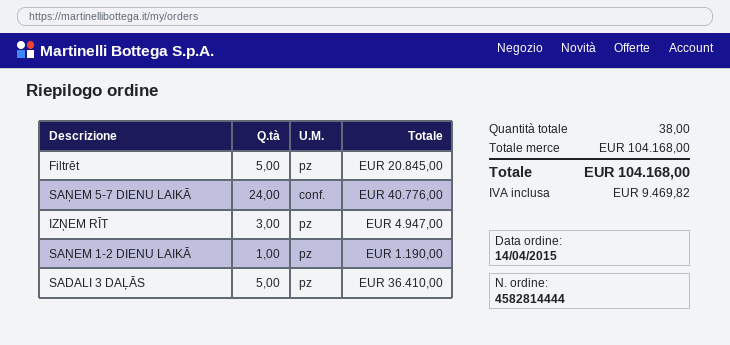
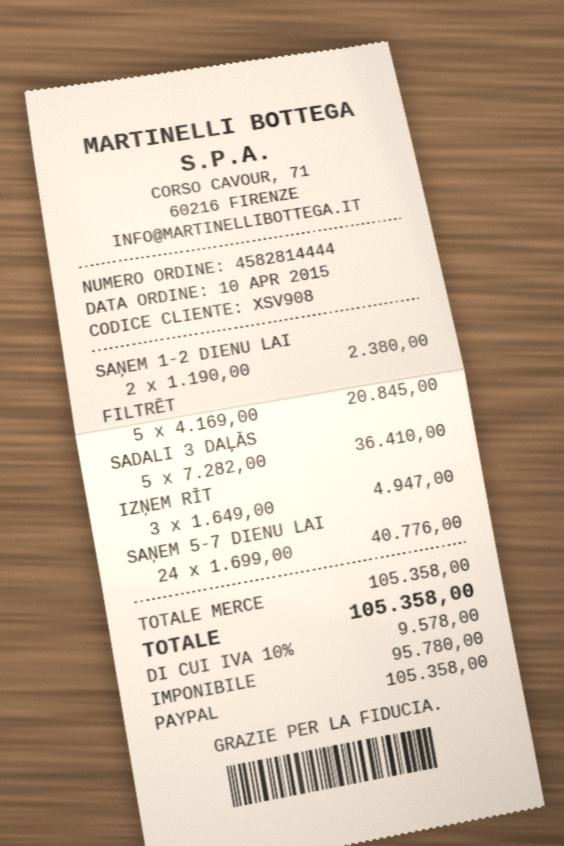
order date: 2015-04-14 -> 2015-04-10
SAŅEM 1-2 DIENU LAIKĀ: 1 for 1190.00 -> 2 for 2380.00
subtotal: 104168.00 -> 105358.00
tax: 9469.82 -> 9578.00
total: 104168.00 -> 105358.00

